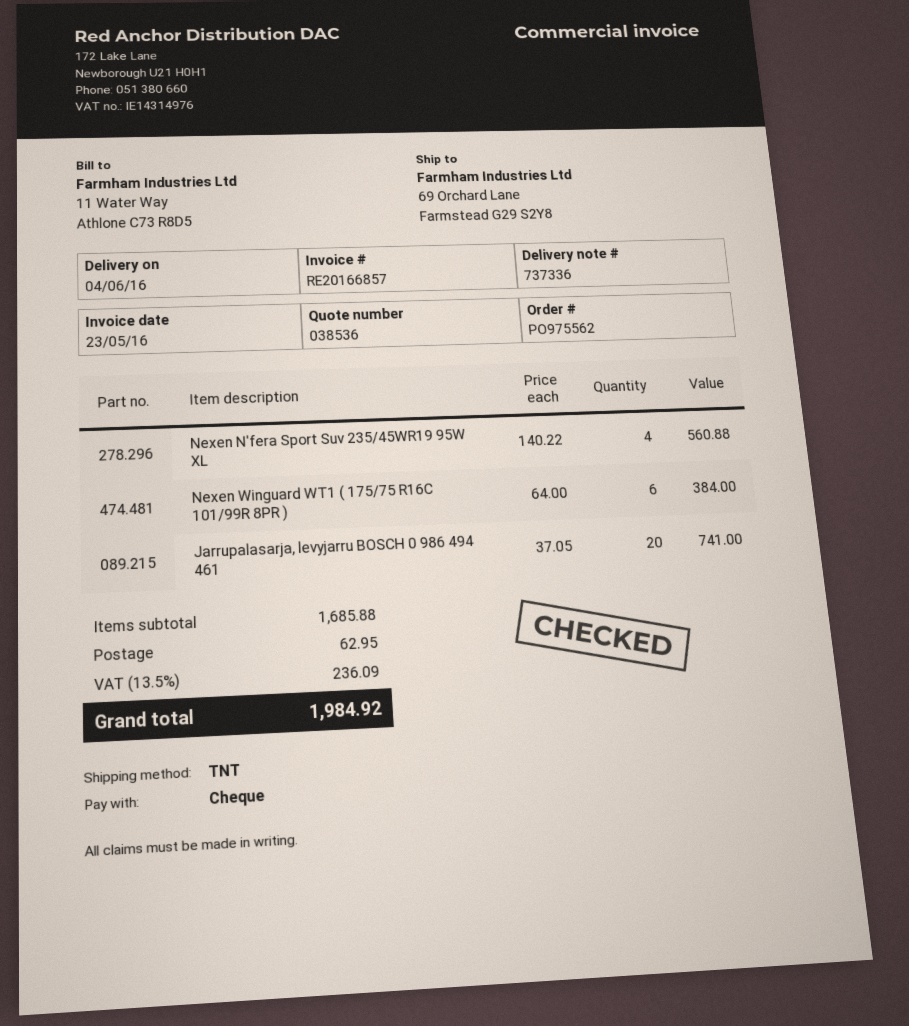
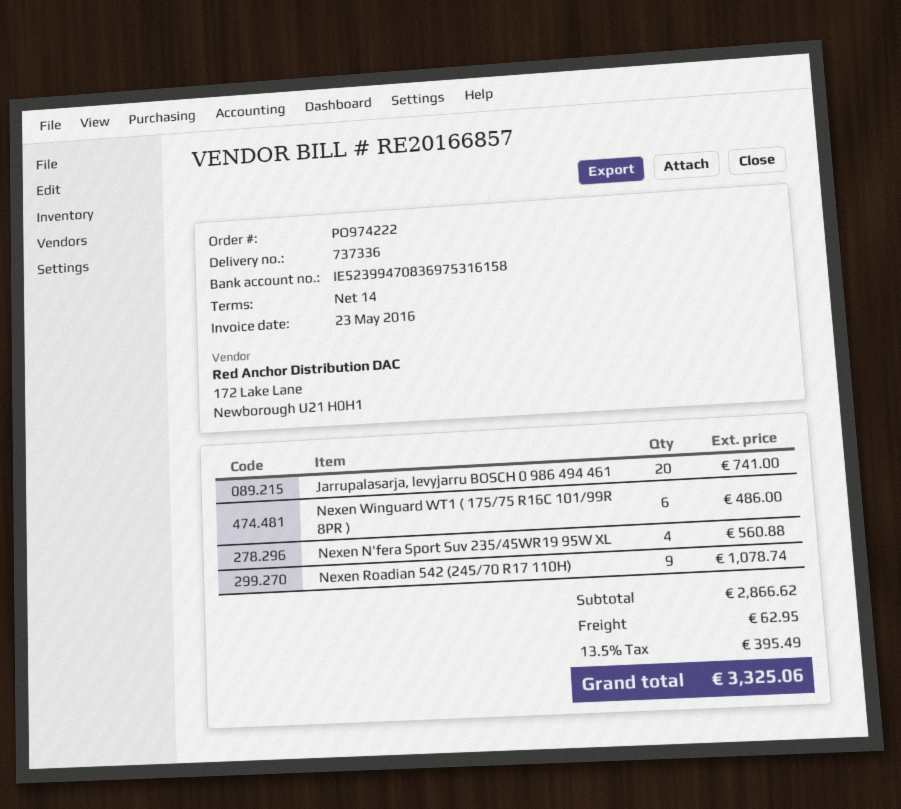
order number: PO975562 -> PO974222
Nexen Winguard WT1 ( 175/75 R16C 101/99R 8PR ): 6 for 384.00 -> 6 for 486.00
Nexen Roadian 542 (245/70 R17 110H): none -> 9 for 1078.74
subtotal: 1685.88 -> 2866.62
tax: 13.5% = 236.09 -> 13.5% = 395.49
total: 1984.92 -> 3325.06

